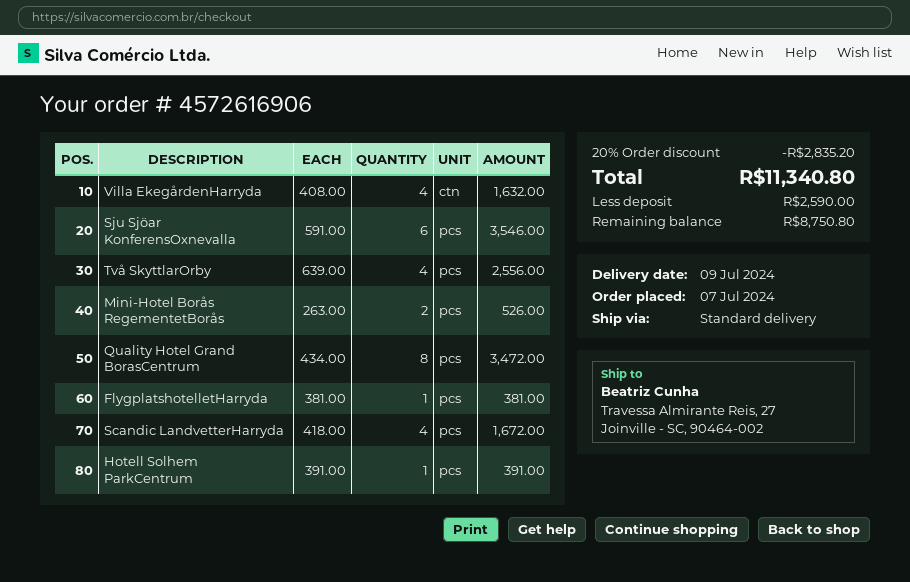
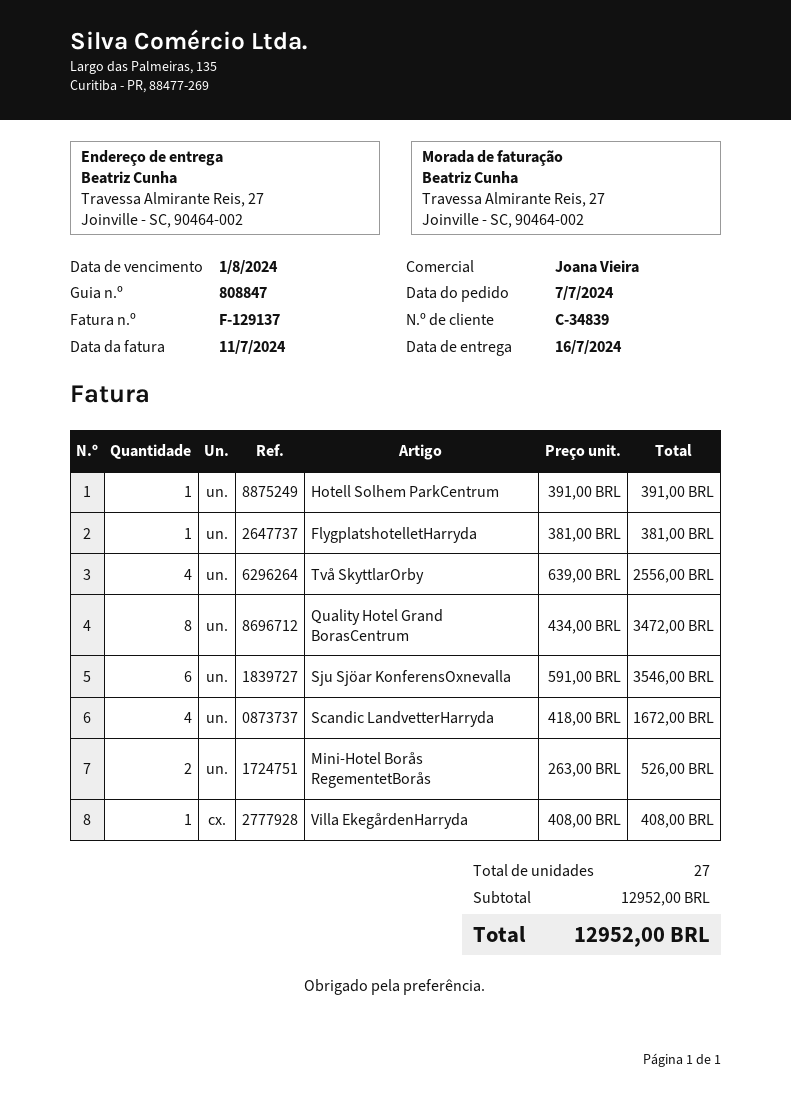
delivery date: 2024-07-09 -> 2024-07-16
Villa EkegårdenHarryda: 4 x 408.00 = 1632.00 -> 1 x 408.00 = 408.00
discount: 20% = 2835.20 -> none
total: 11340.80 -> 12952.00

